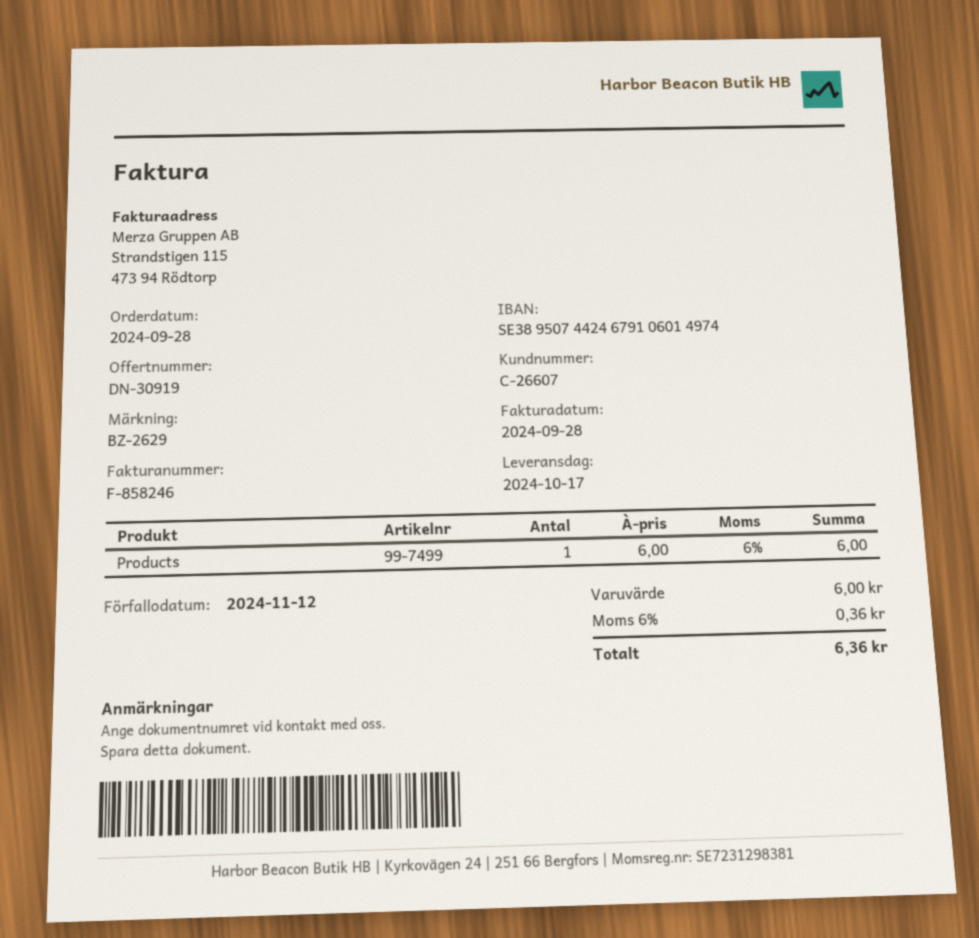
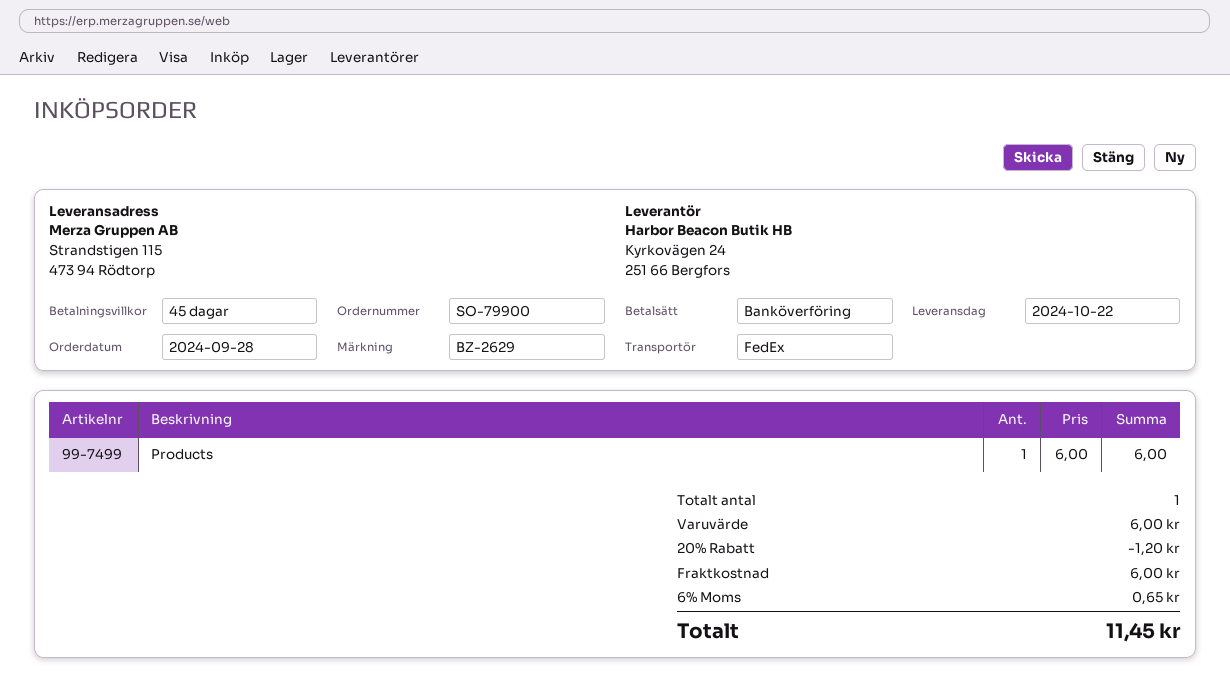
delivery date: 2024-10-17 -> 2024-10-22
discount: none -> 20% = 1.20
shipping: none -> 6.00
tax: 6% = 0.36 -> 6% = 0.65
total: 6.36 -> 11.45

